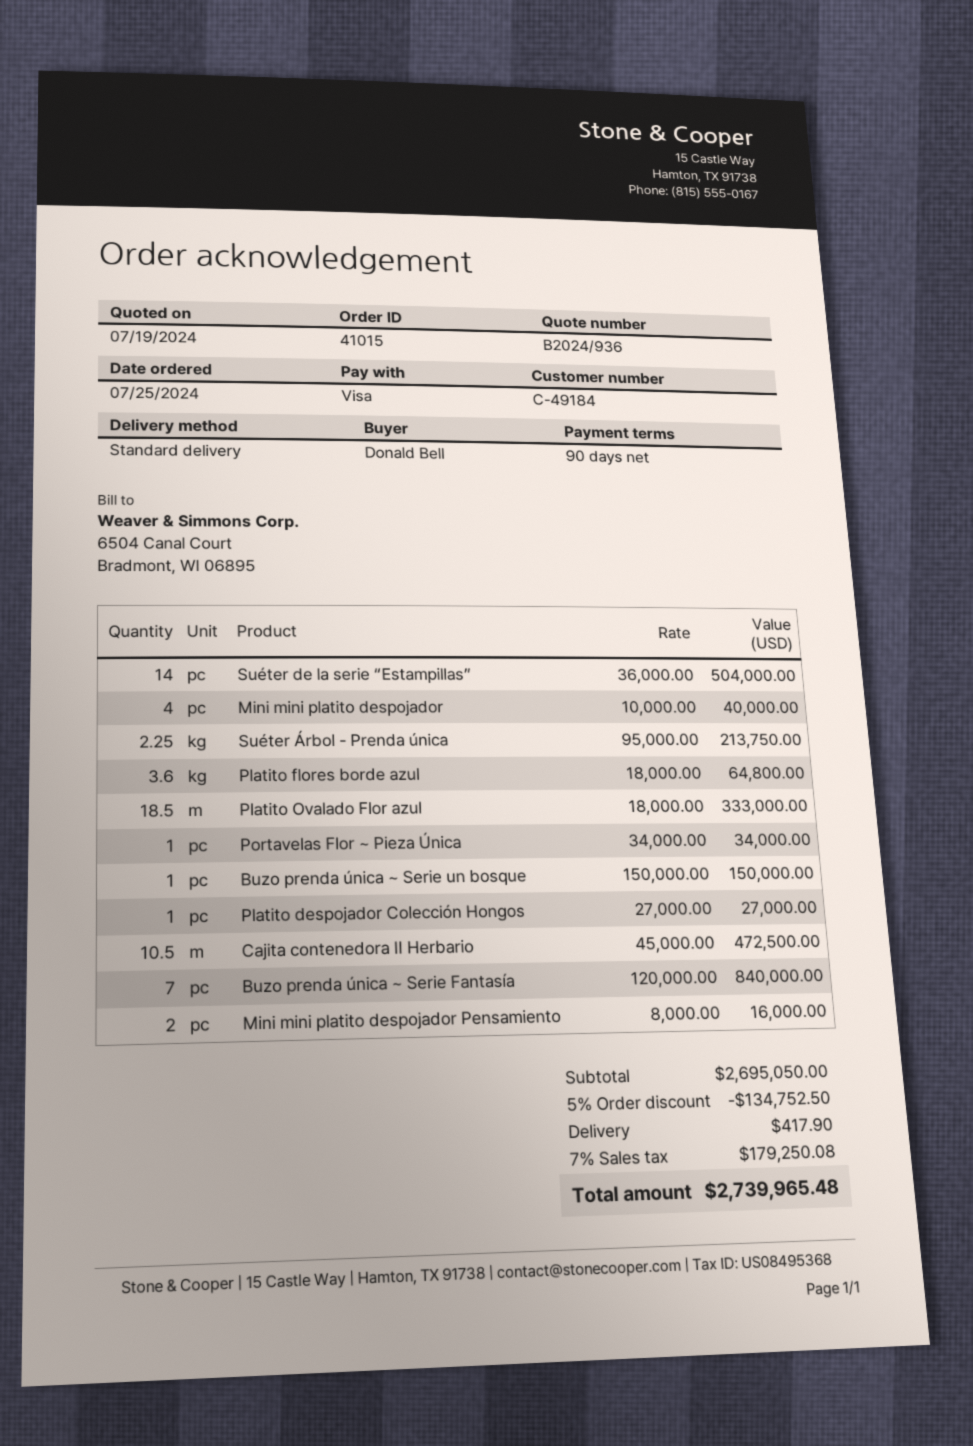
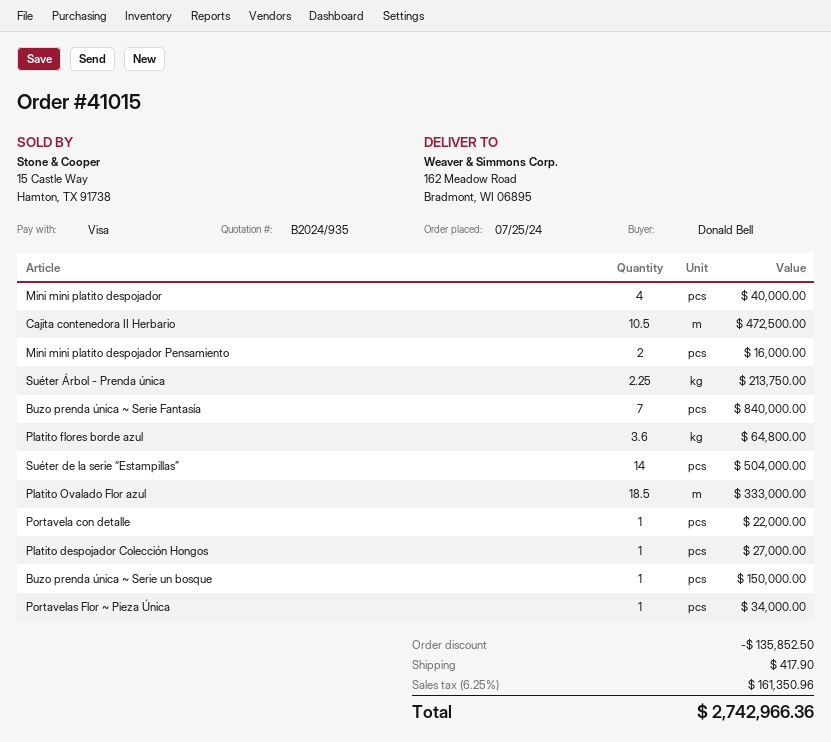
quote number: B2024/936 -> B2024/935
Portavela con detalle: none -> 1 for 22000.00
discount: 134752.50 -> 135852.50
tax: 7% = 179250.08 -> 6.25% = 161350.96
total: 2739965.48 -> 2742966.36

